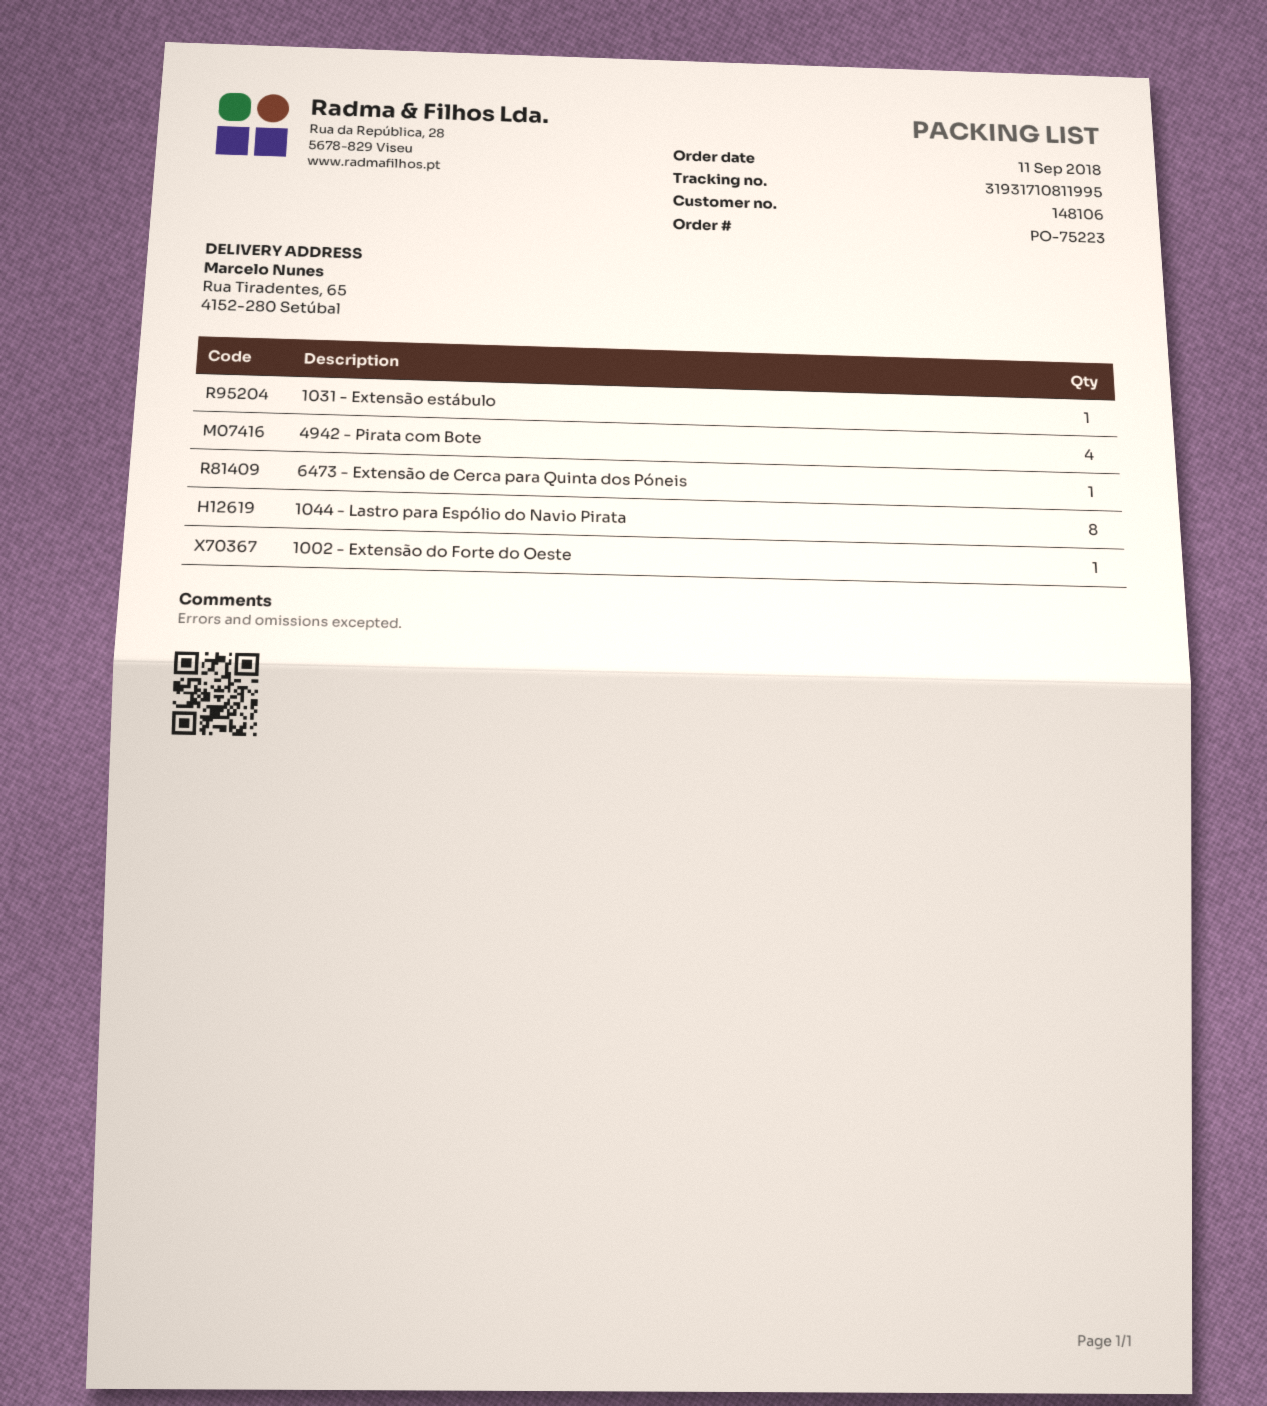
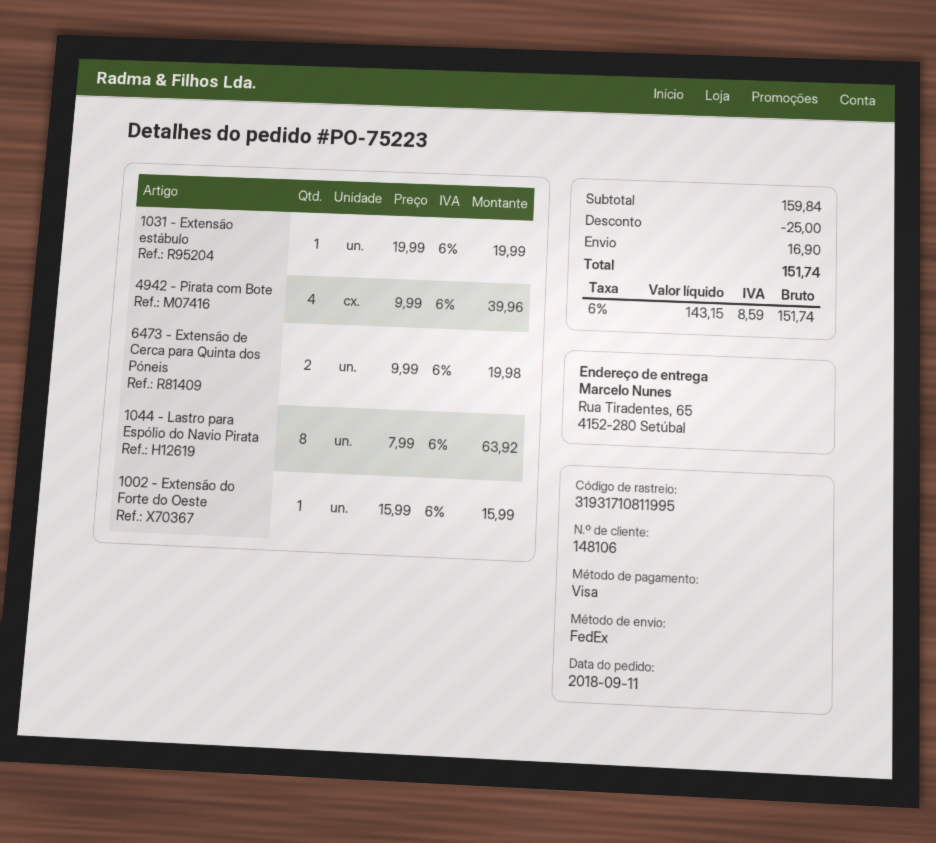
6473 - Extensão de Cerca para Quinta dos Póneis: 1 -> 2

